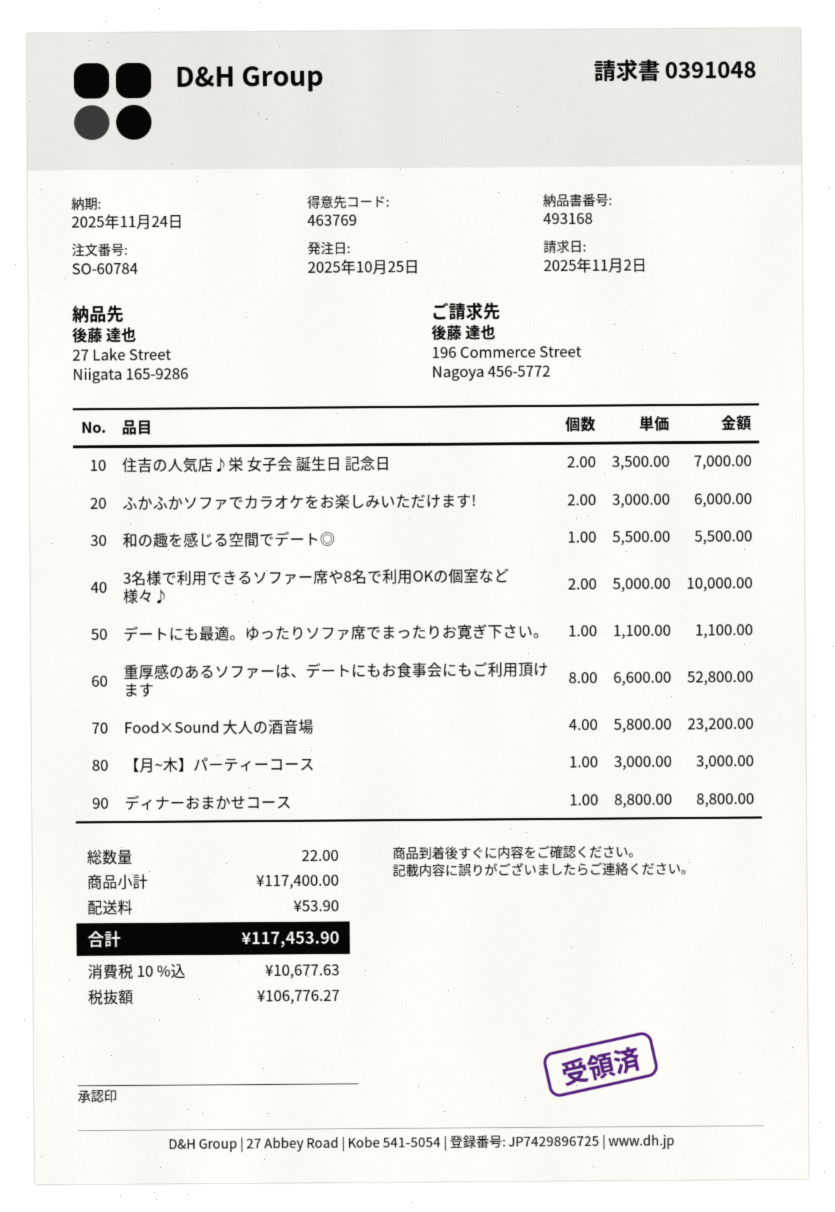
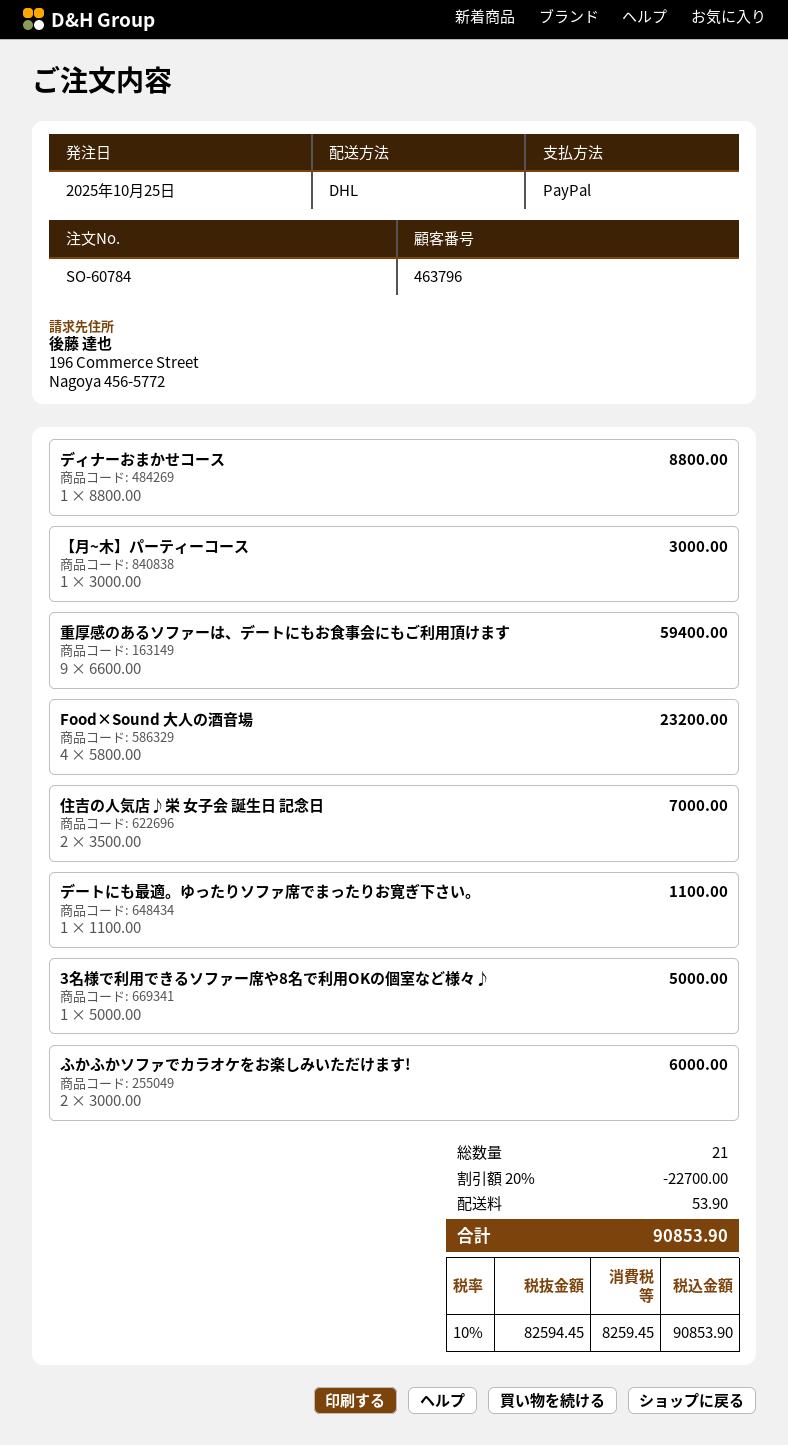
customer number: 463769 -> 463796
和の趣を感じる空間でデート◎: 1 x 5500.00 = 5500.00 -> none
3名様で利用できるソファー席や8名で利用OKの個室など様々♪: 2 x 5000.00 = 10000.00 -> 1 x 5000.00 = 5000.00
重厚感のあるソファーは、デートにもお食事会にもご利用頂けます: 8 x 6600.00 = 52800.00 -> 9 x 6600.00 = 59400.00
total quantity: 22 -> 21
discount: none -> 20% = 22700.00
net: 106776.27 -> 82594.45
tax: 10% = 10677.63 -> 10% = 8259.45
total: 117453.90 -> 90853.90

